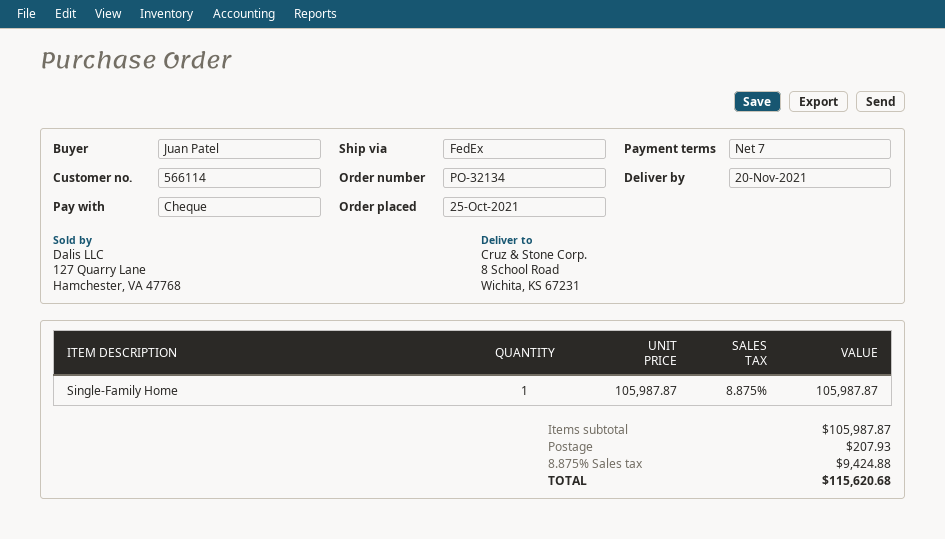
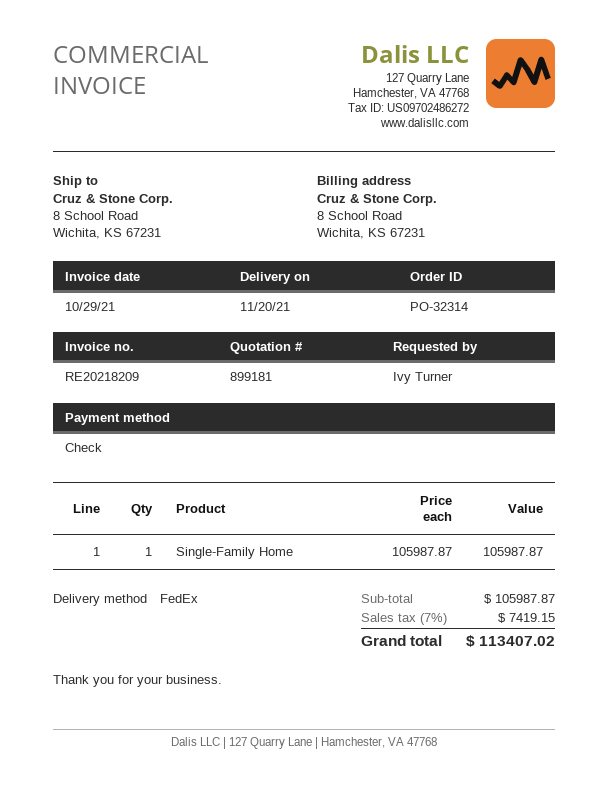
order number: PO-32134 -> PO-32314
ordered by: Juan Patel -> Ivy Turner
shipping: 207.93 -> none
tax: 8.875% = 9424.88 -> 7% = 7419.15
total: 115620.68 -> 113407.02

